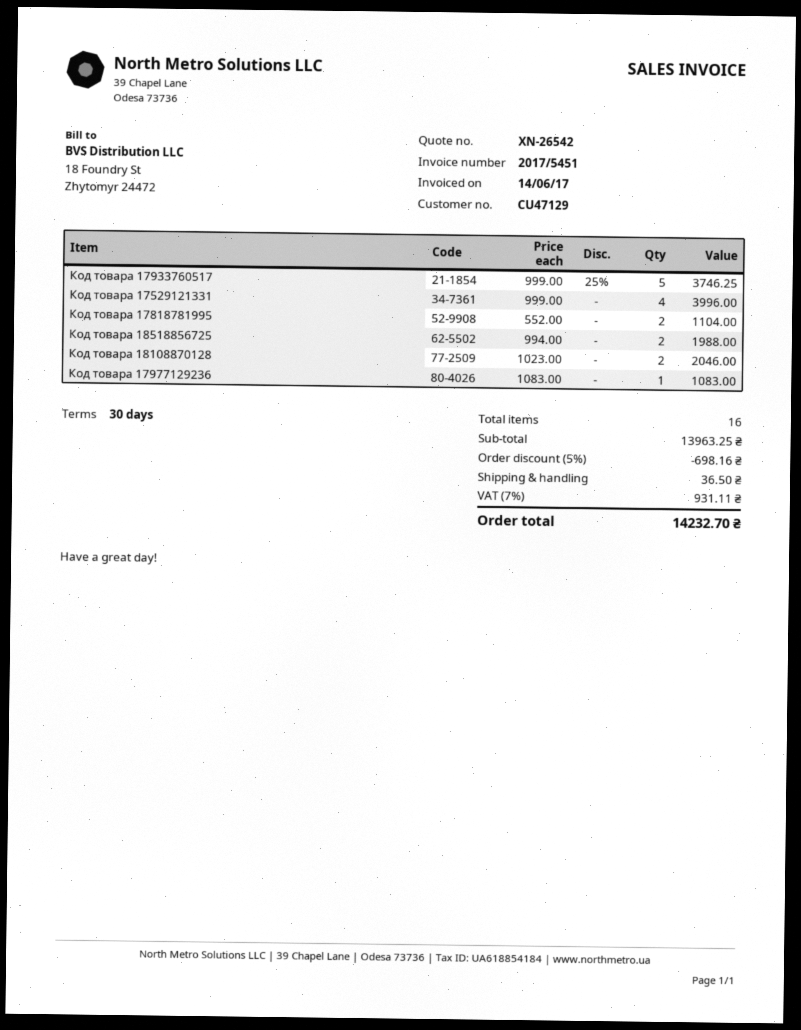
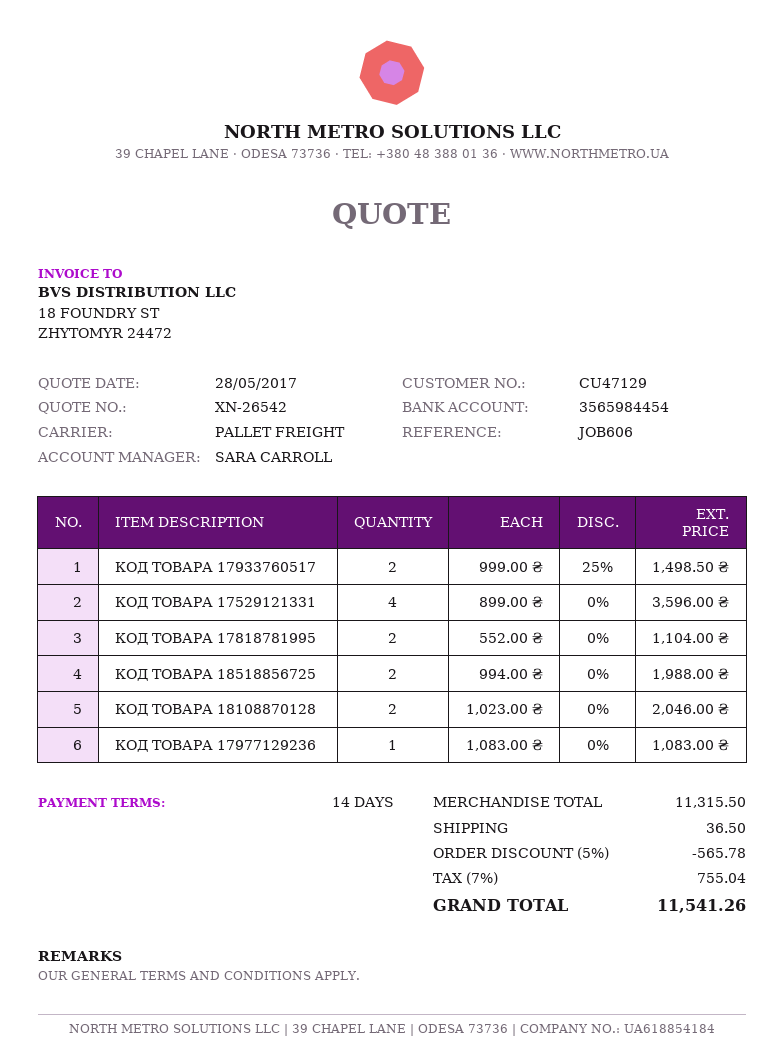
payment terms: 30 days -> 14 days
Код товара 17933760517: 5 x 999.00 - 25% = 3746.25 -> 2 x 999.00 - 25% = 1498.50
Код товара 17529121331: 4 x 999.00 = 3996.00 -> 4 x 899.00 = 3596.00
subtotal: 13963.25 -> 11315.50
discount: 5% = 698.16 -> 5% = 565.78
tax: 7% = 931.11 -> 7% = 755.04
total: 14232.70 -> 11541.26

